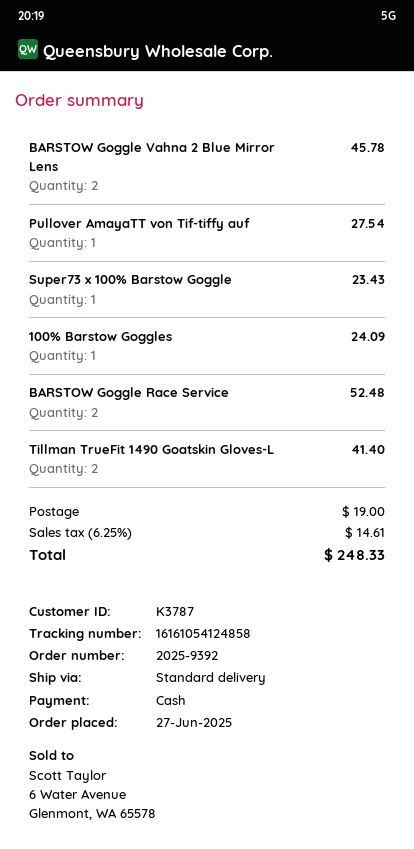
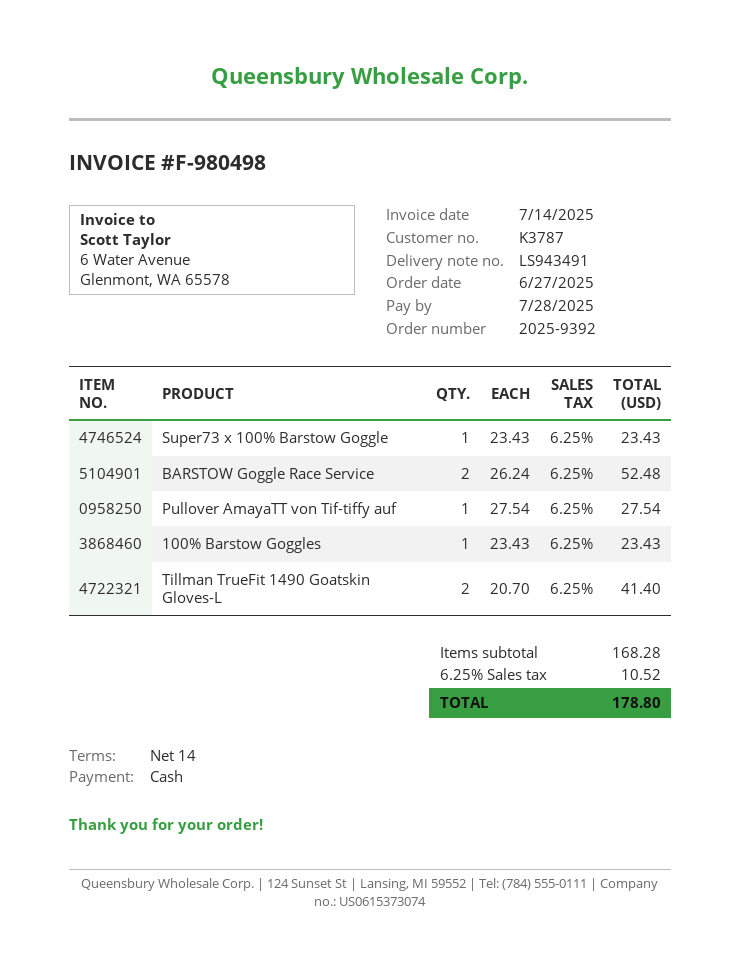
BARSTOW Goggle Vahna 2 Blue Mirror Lens: 2 for 45.78 -> none
100% Barstow Goggles: 1 for 24.09 -> 1 for 23.43
shipping: 19.00 -> none
tax: 6.25% = 14.61 -> 6.25% = 10.52
total: 248.33 -> 178.80

